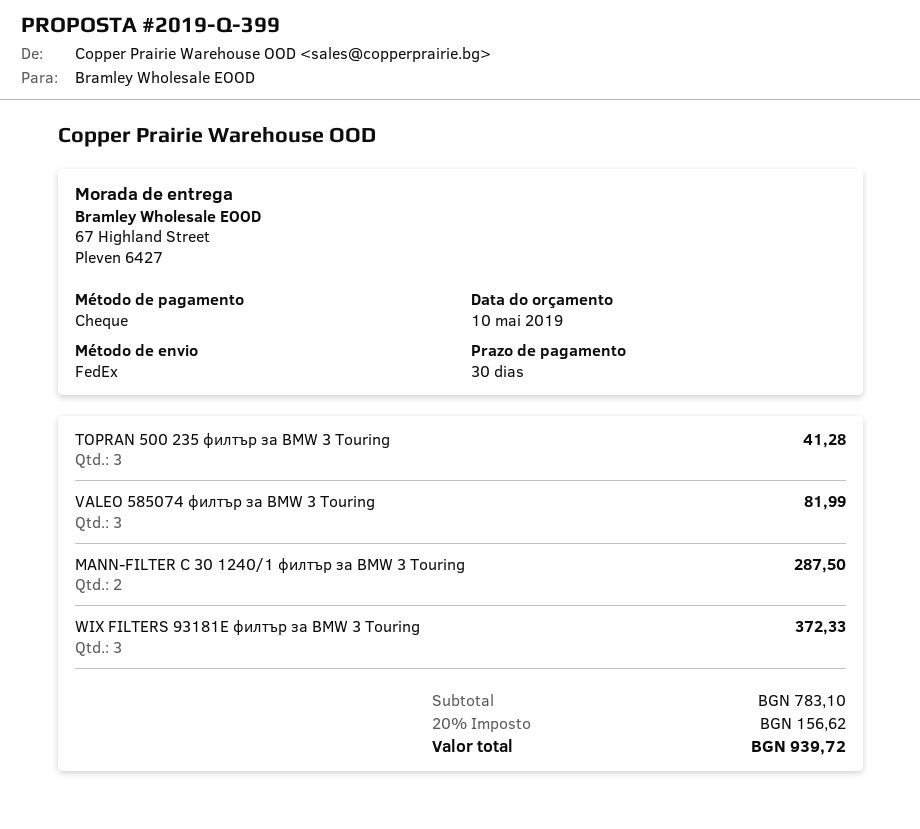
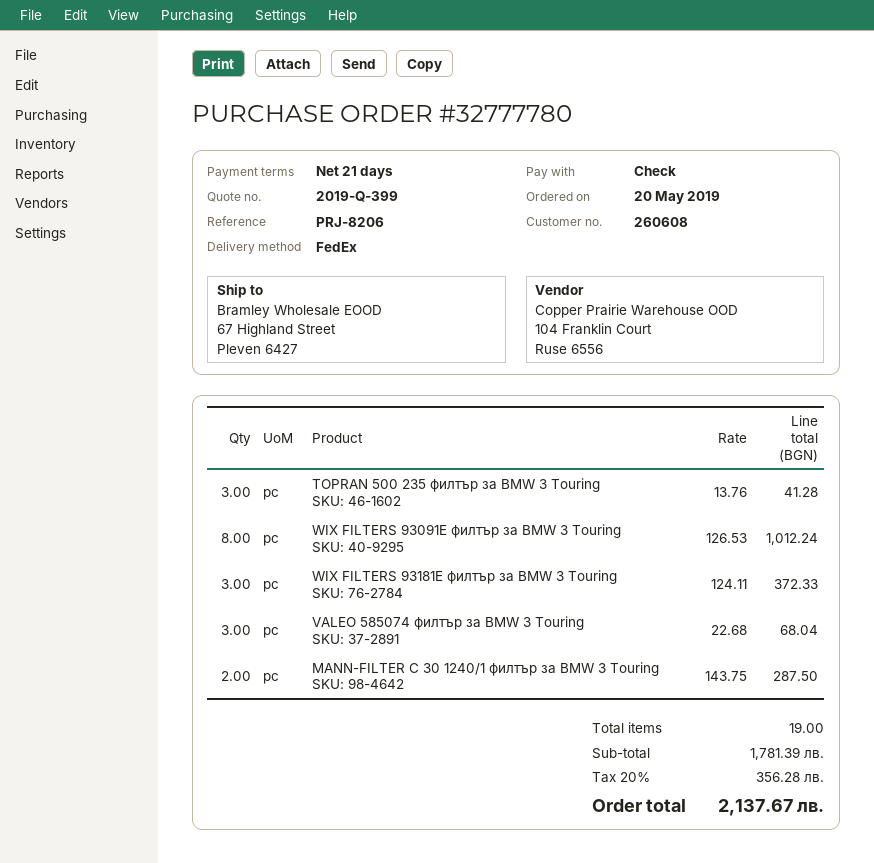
payment terms: 30 days -> 21 days
VALEO 585074 филтър за BMW 3 Touring: 3 for 81.99 -> 3 for 68.04
WIX FILTERS 93091E филтър за BMW 3 Touring: none -> 8 for 1012.24
subtotal: 783.10 -> 1781.39
tax: 20% = 156.62 -> 20% = 356.28
total: 939.72 -> 2137.67

